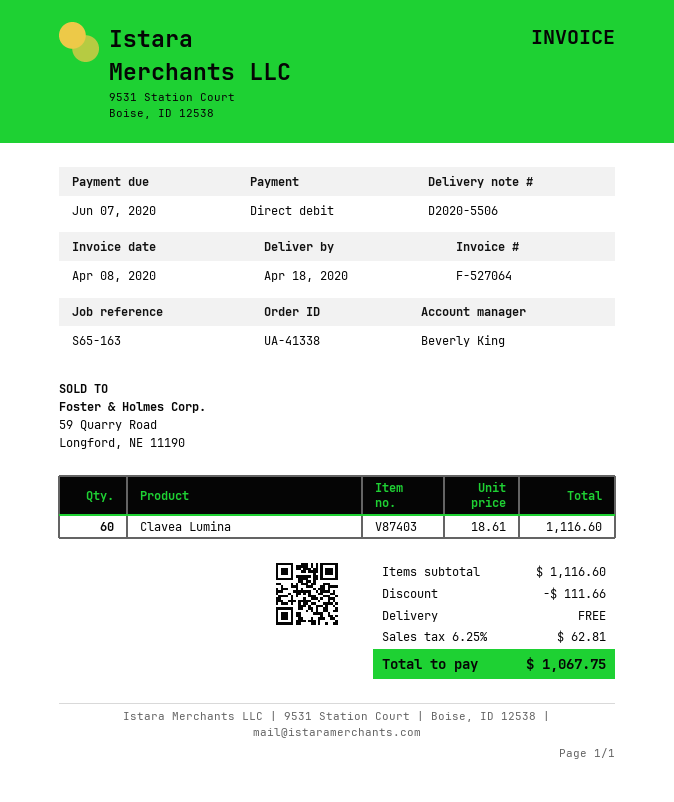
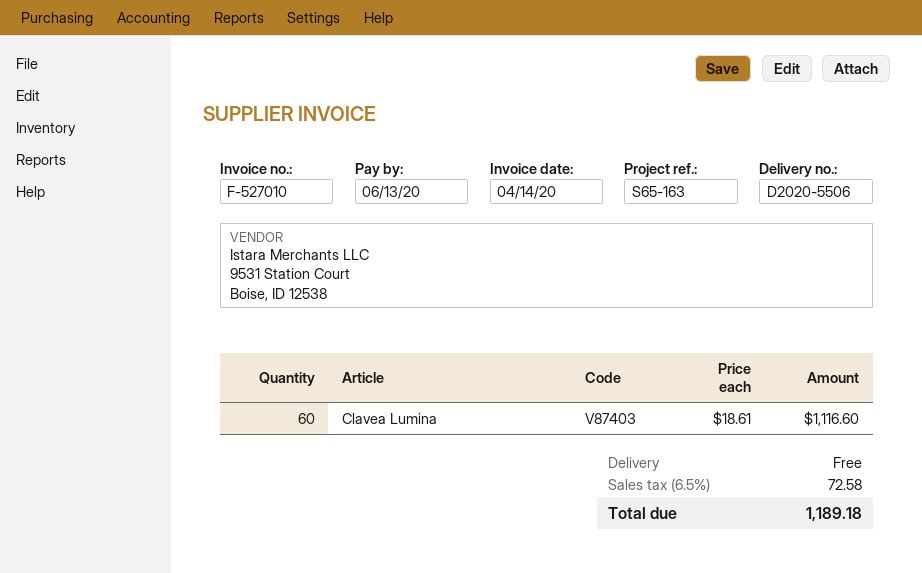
invoice number: F-527064 -> F-527010
invoice date: 2020-04-08 -> 2020-04-14
due date: 2020-06-07 -> 2020-06-13
discount: 111.66 -> none
tax: 6.25% = 62.81 -> 6.5% = 72.58
total: 1067.75 -> 1189.18

